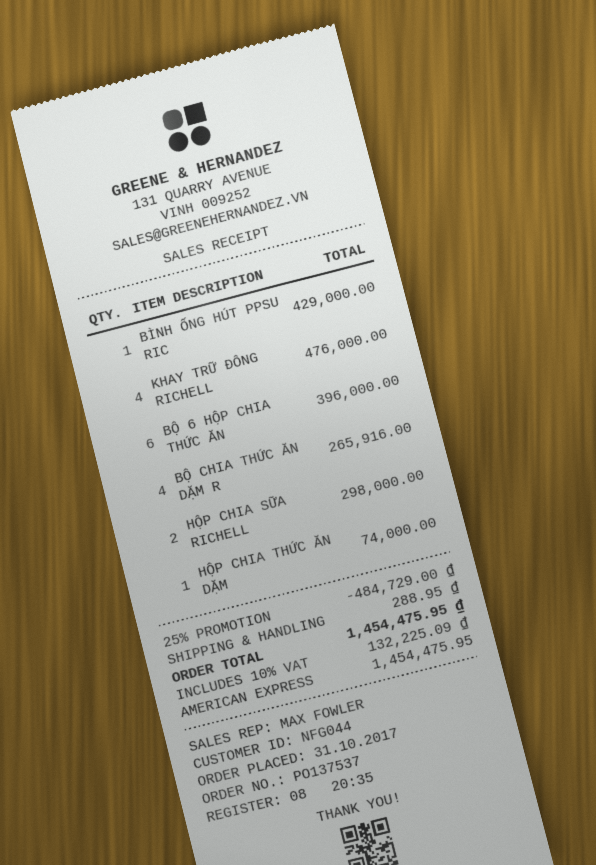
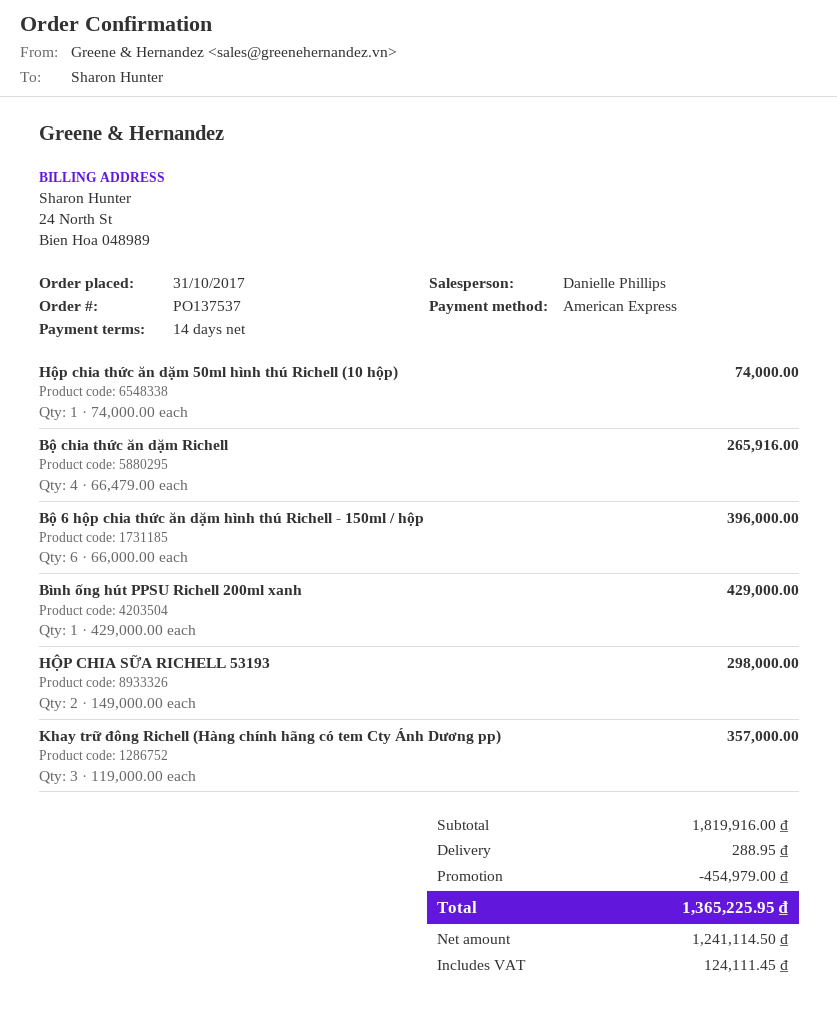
sales rep: MAX FOWLER -> Danielle Phillips
KHAY TRỮ ĐÔNG RICHELL: 4 for 476000.00 -> 3 for 357000.00
discount: 484729.00 -> 454979.00
tax: 132225.09 -> 124111.45
total: 1454475.95 -> 1365225.95

